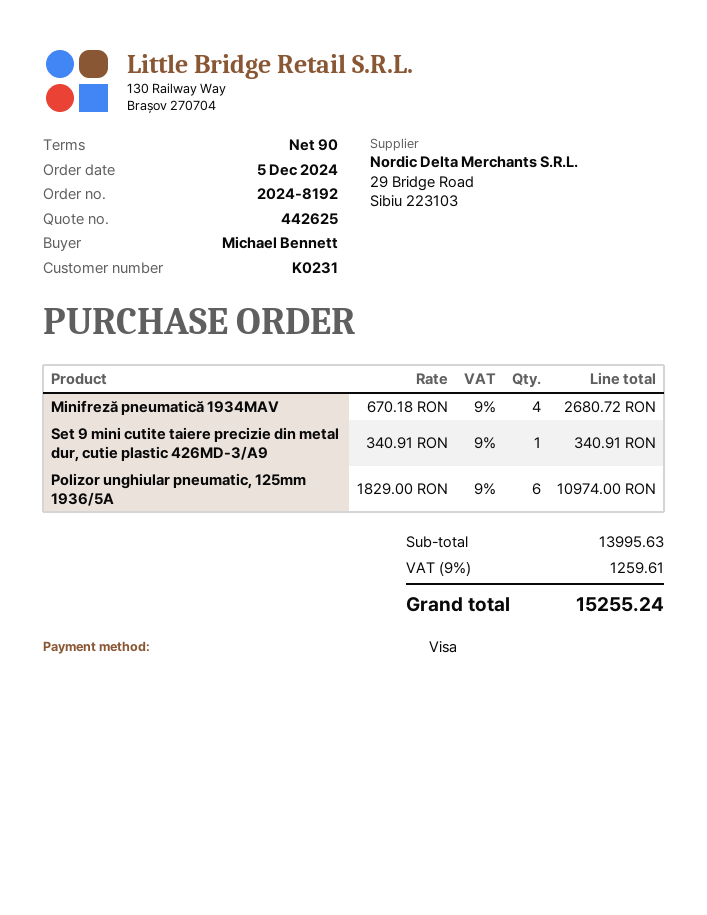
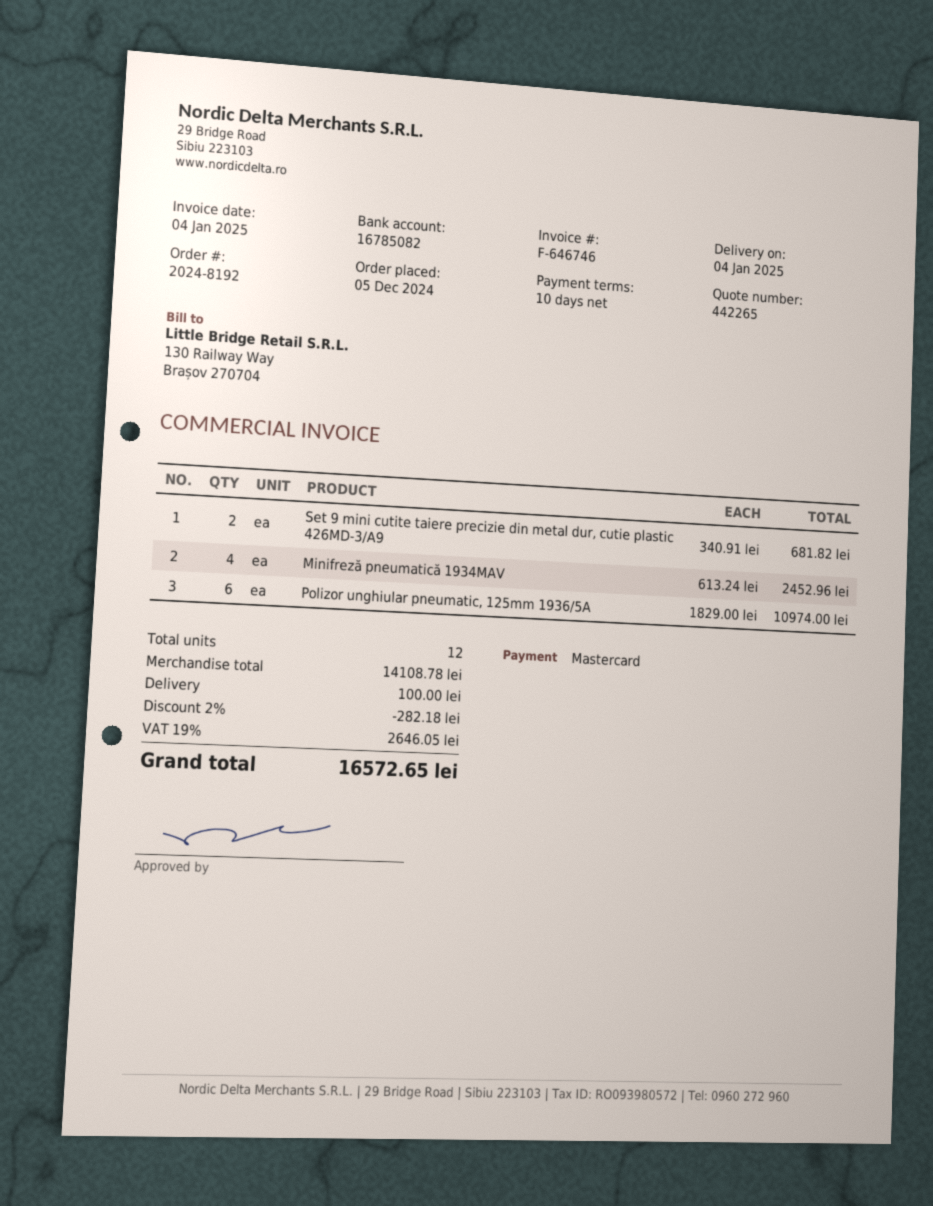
quote number: 442625 -> 442265
payment terms: 90 days -> 10 days
payment method: Visa -> Mastercard
Minifreză pneumatică 1934MAV: 4 x 670.18 = 2680.72 -> 4 x 613.24 = 2452.96
Set 9 mini cutite taiere precizie din metal dur, cutie plastic 426MD-3/A9: 1 x 340.91 = 340.91 -> 2 x 340.91 = 681.82
subtotal: 13995.63 -> 14108.78
discount: none -> 2% = 282.18
shipping: none -> 100.00
tax: 9% = 1259.61 -> 19% = 2646.05
total: 15255.24 -> 16572.65

